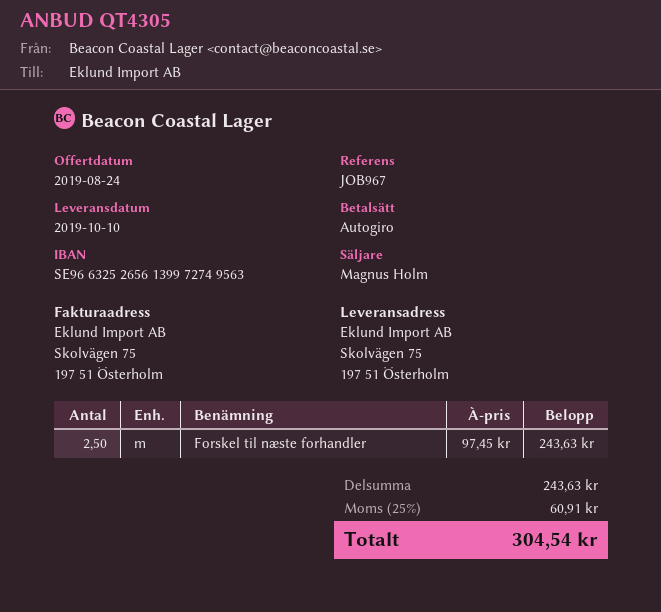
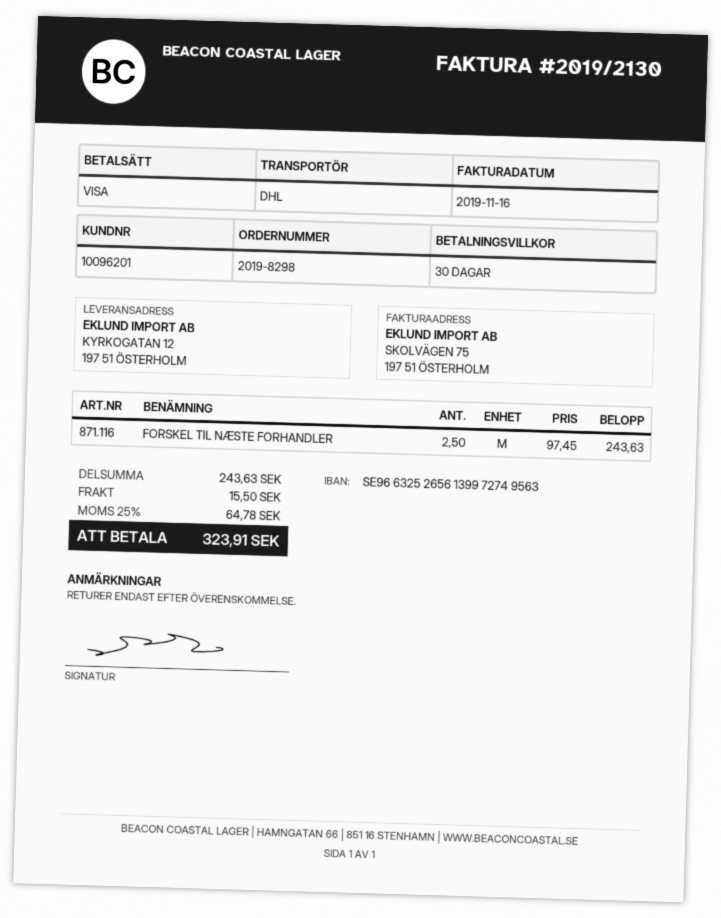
payment method: direct debit -> Visa
ship to: Skolvägen 75, 197 51 Österholm -> KYRKOGATAN 12, 197 51 ÖSTERHOLM
shipping: none -> 15.50
tax: 25% = 60.91 -> 25% = 64.78
total: 304.54 -> 323.91

